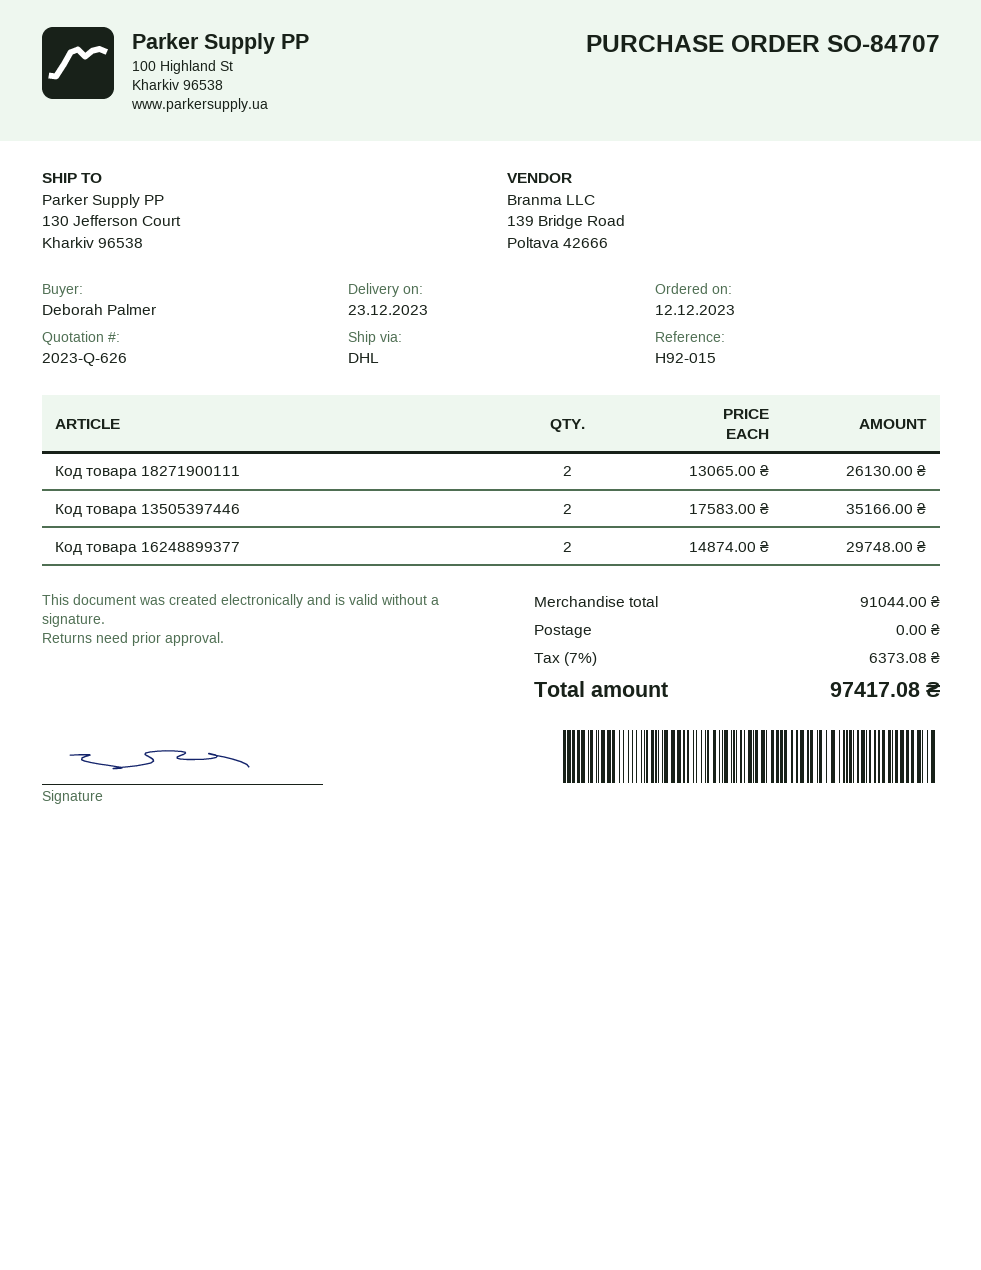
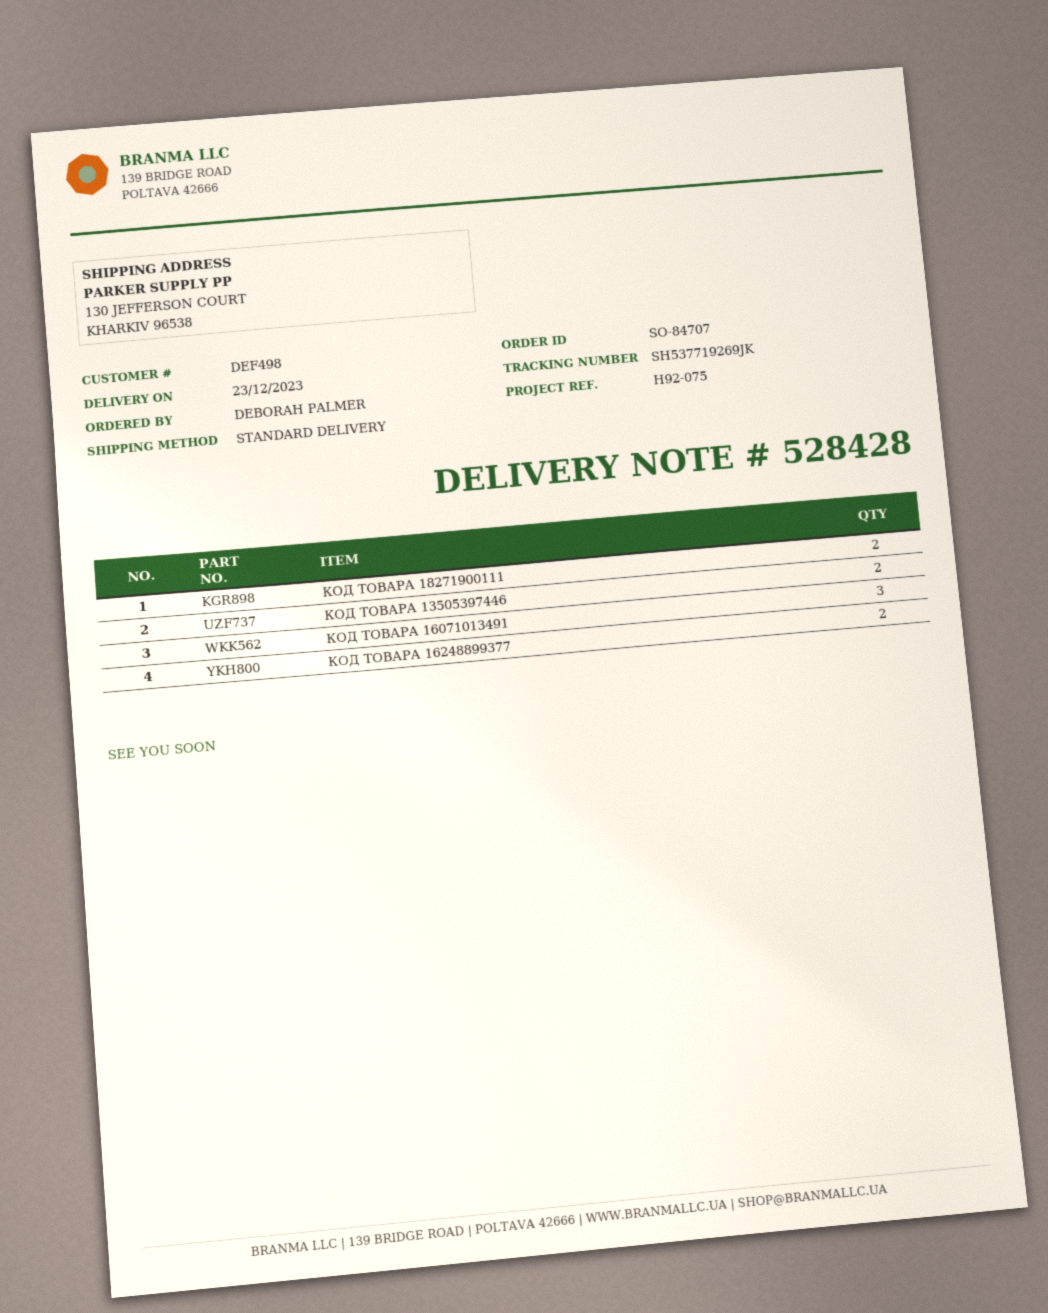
reference: H92-015 -> H92-075
shipping method: DHL -> standard
КОД ТОВАРА 16071013491: none -> 3

